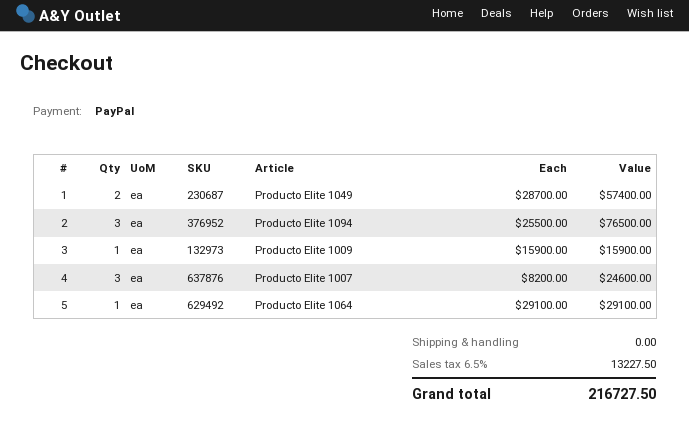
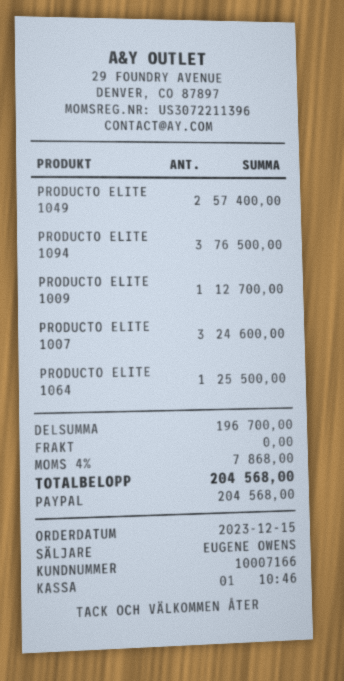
Producto Elite 1009: 1 for 15900.00 -> 1 for 12700.00
Producto Elite 1064: 1 for 29100.00 -> 1 for 25500.00
tax: 6.5% = 13227.50 -> 4% = 7868.00
total: 216727.50 -> 204568.00

